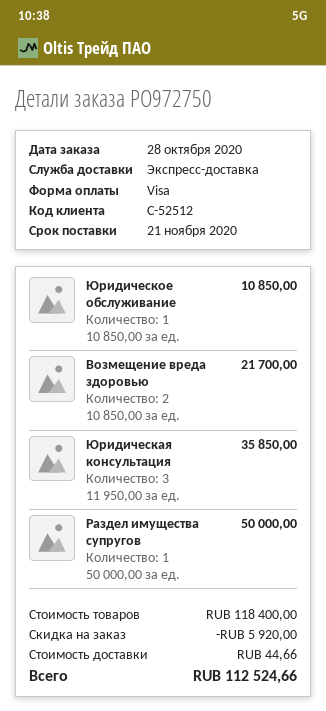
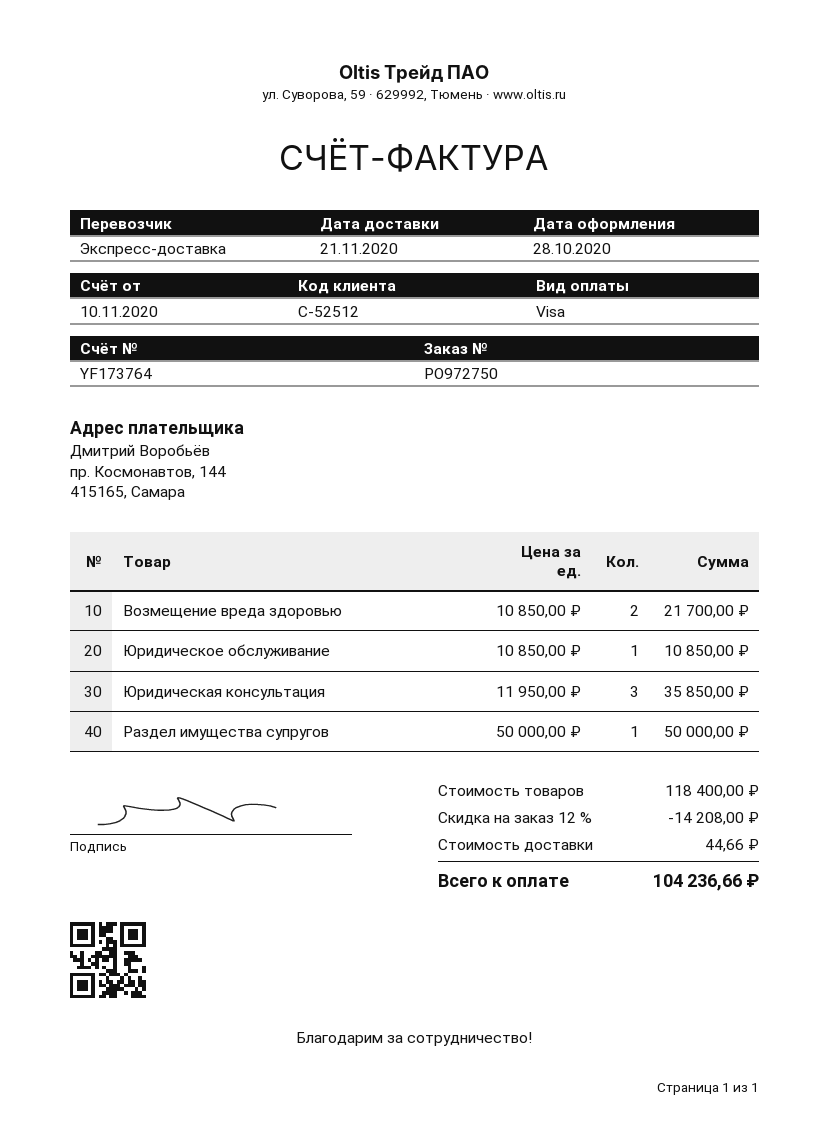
discount: 5920.00 -> 14208.00
total: 112524.66 -> 104236.66

